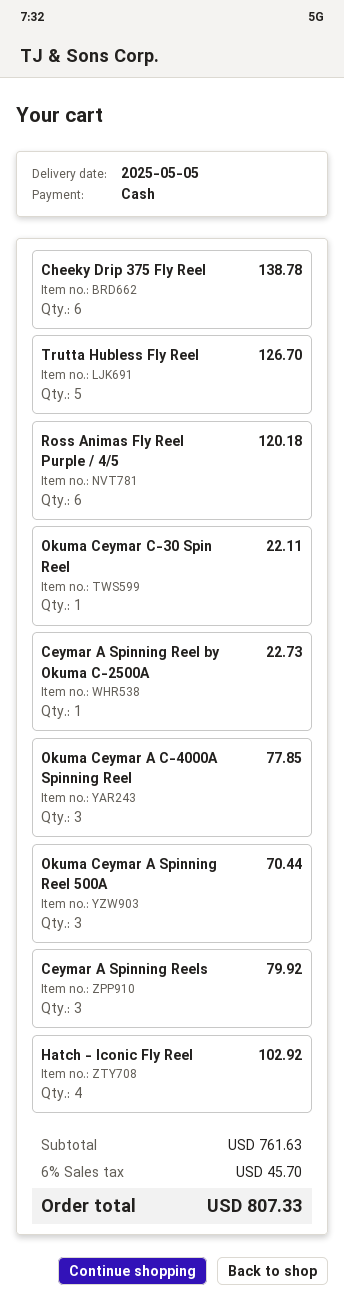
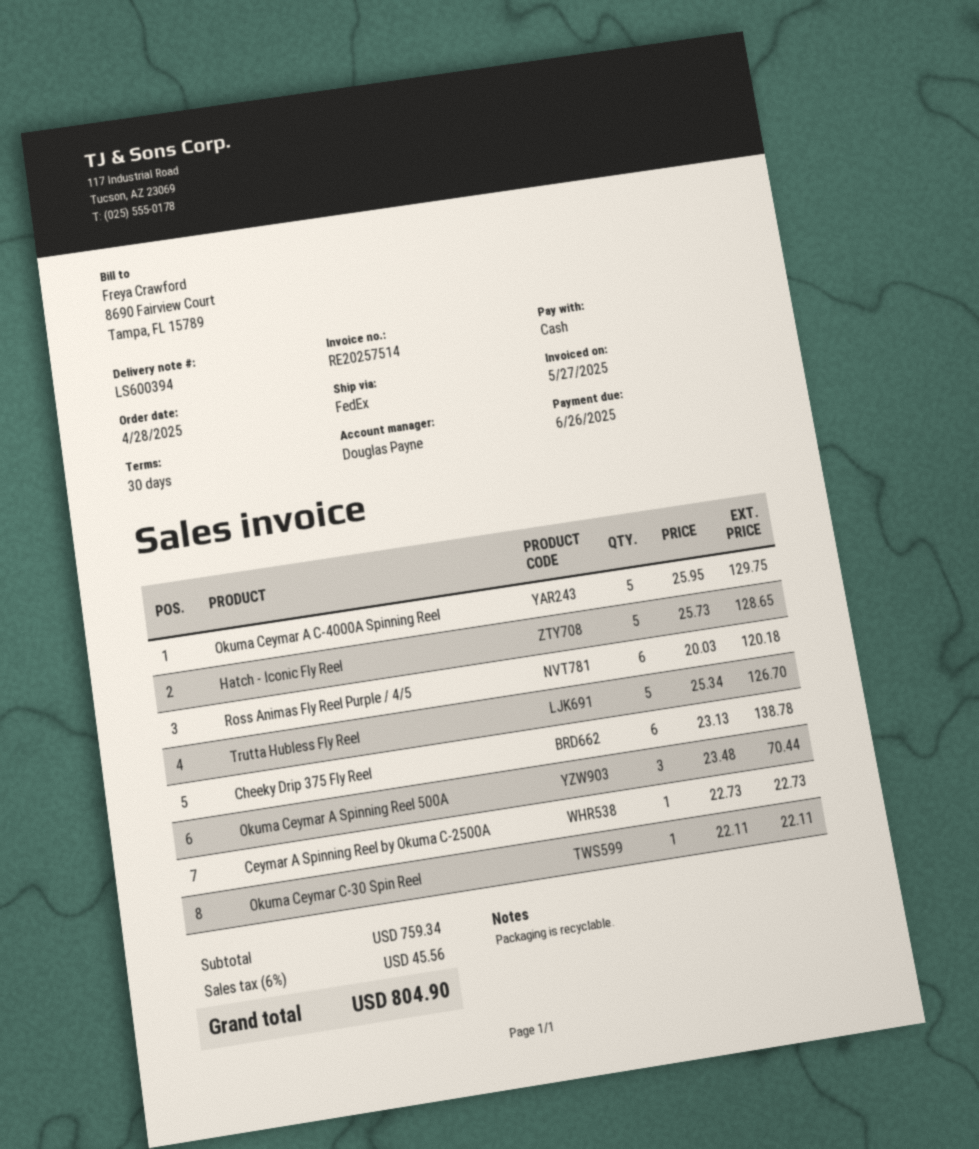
Okuma Ceymar A C-4000A Spinning Reel: 3 for 77.85 -> 5 for 129.75
Ceymar A Spinning Reels: 3 for 79.92 -> none
Hatch - Iconic Fly Reel: 4 for 102.92 -> 5 for 128.65
subtotal: 761.63 -> 759.34
tax: 6% = 45.70 -> 6% = 45.56
total: 807.33 -> 804.90

